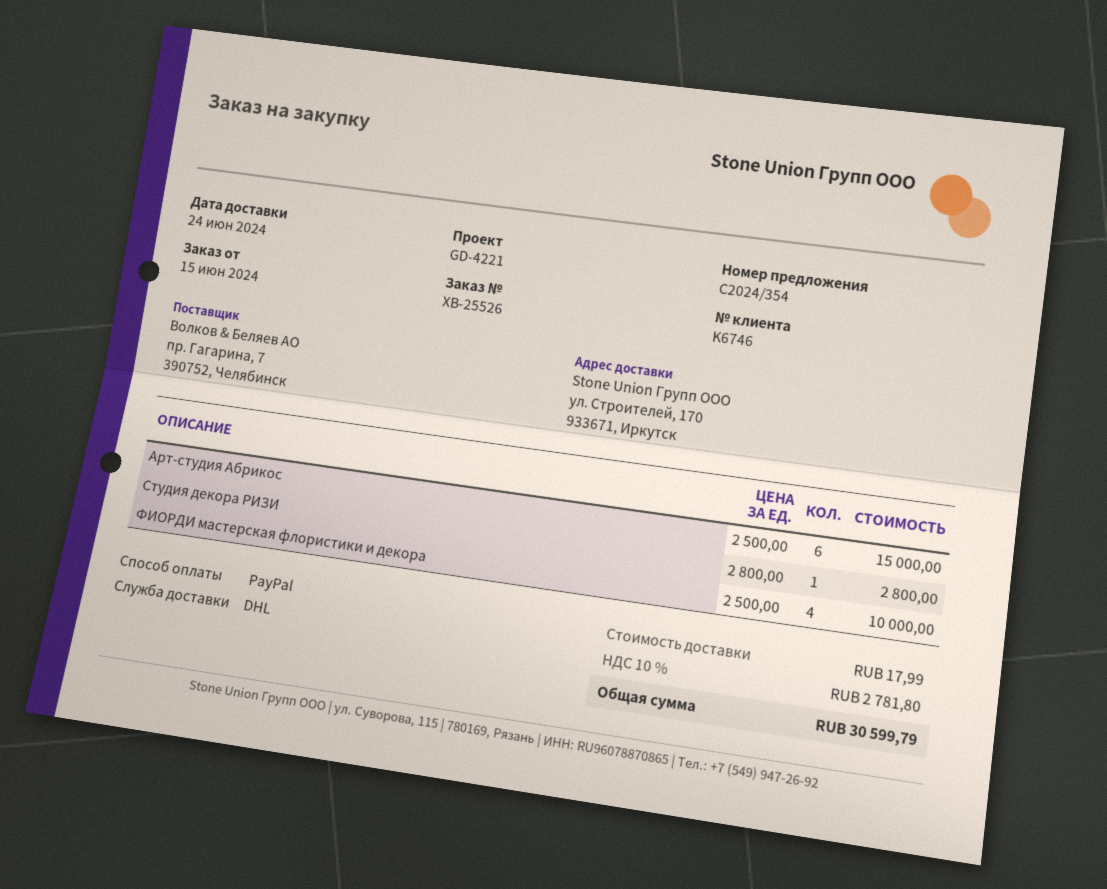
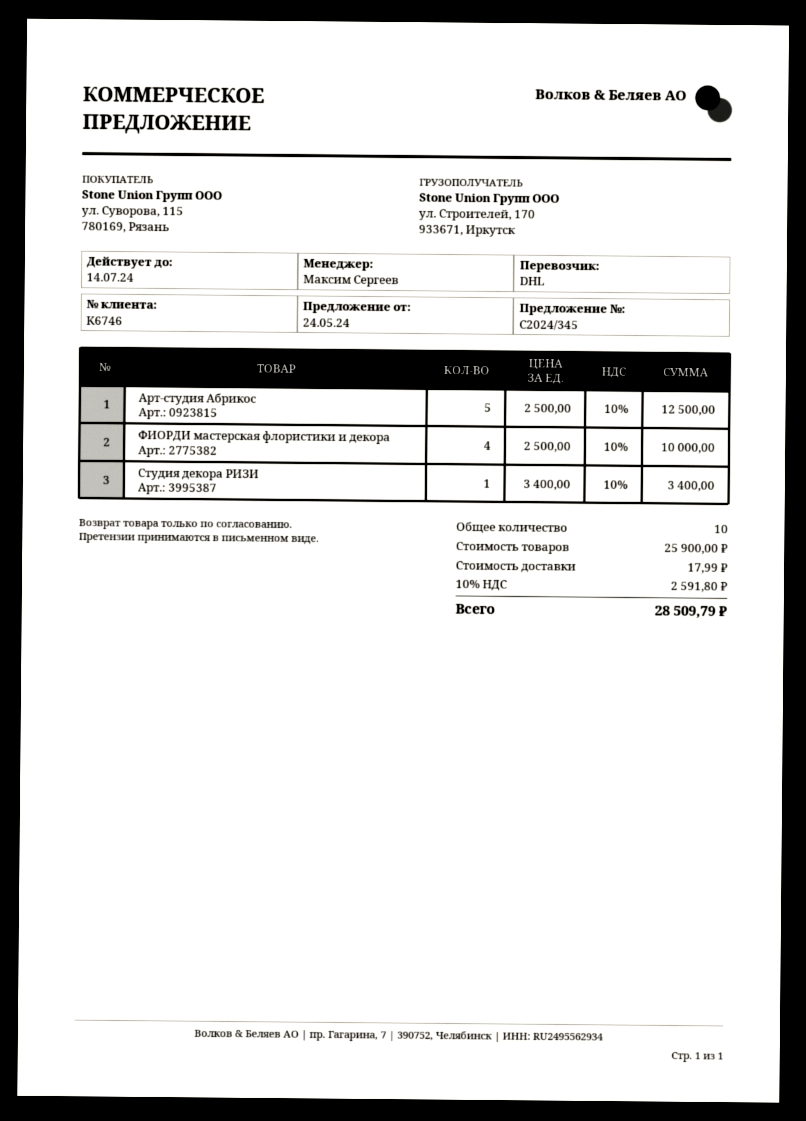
quote number: C2024/354 -> C2024/345
Арт-студия Абрикос: 6 x 2500.00 = 15000.00 -> 5 x 2500.00 = 12500.00
Студия декора РИЗИ: 1 x 2800.00 = 2800.00 -> 1 x 3400.00 = 3400.00
tax: 10% = 2781.80 -> 10% = 2591.80
total: 30599.79 -> 28509.79

